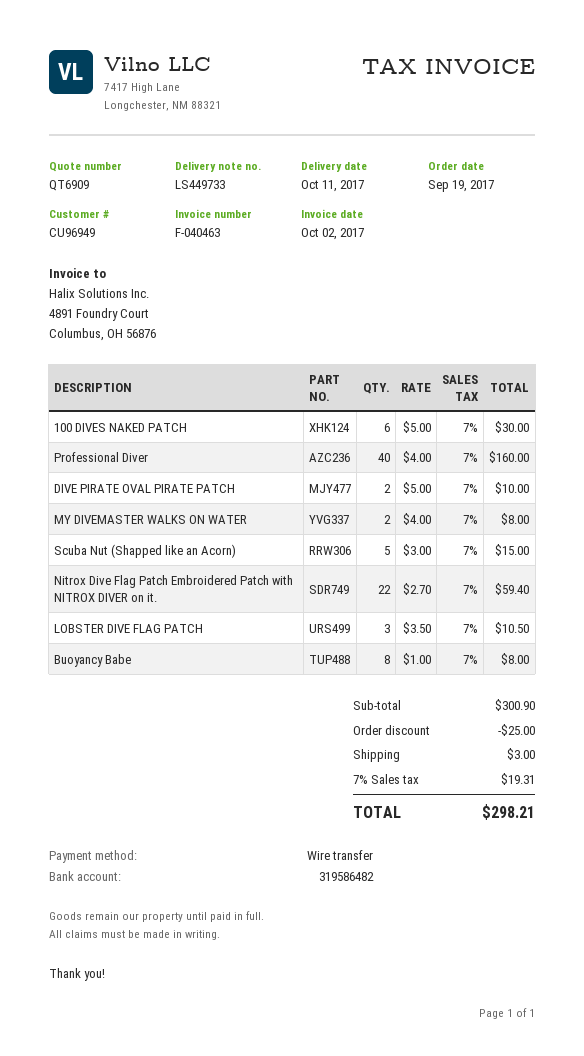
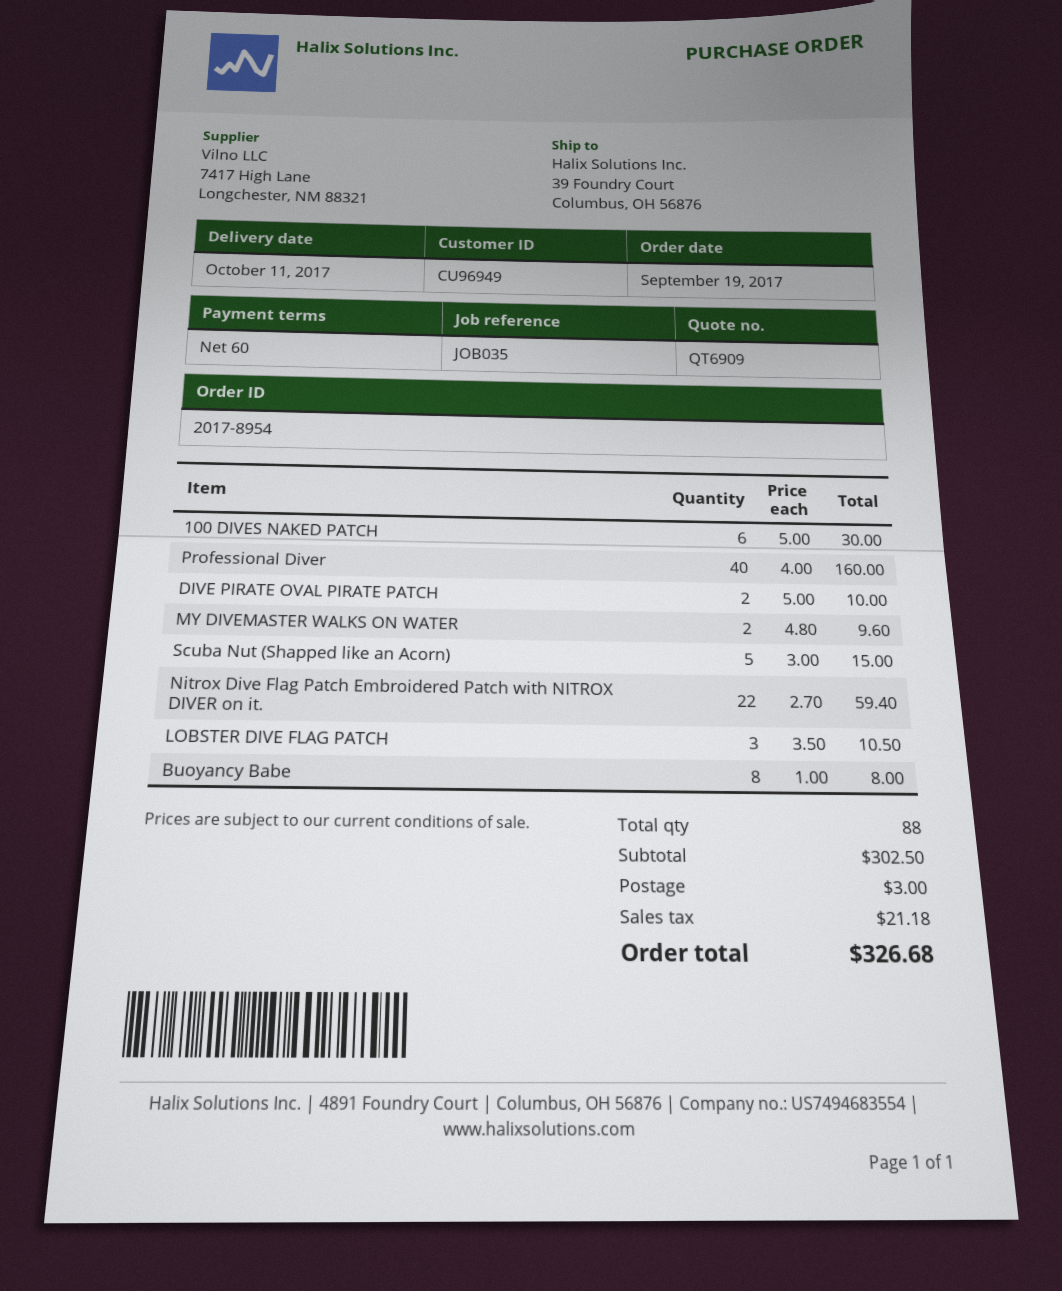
MY DIVEMASTER WALKS ON WATER: 2 x 4.00 = 8.00 -> 2 x 4.80 = 9.60
subtotal: 300.90 -> 302.50
discount: 25.00 -> none
tax: 19.31 -> 21.18
total: 298.21 -> 326.68

